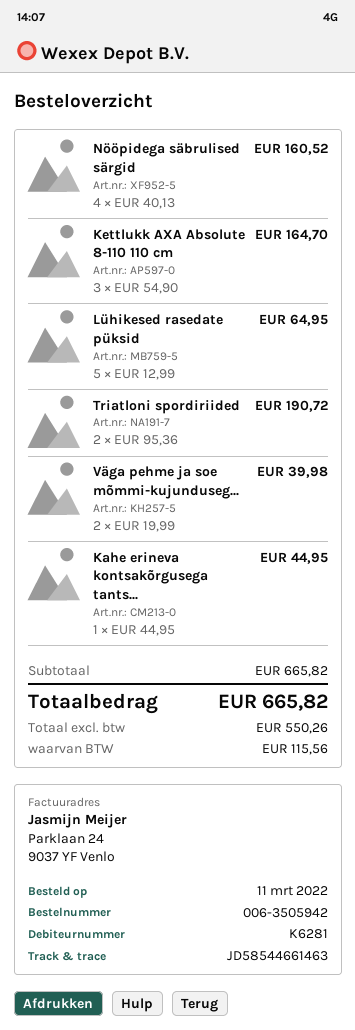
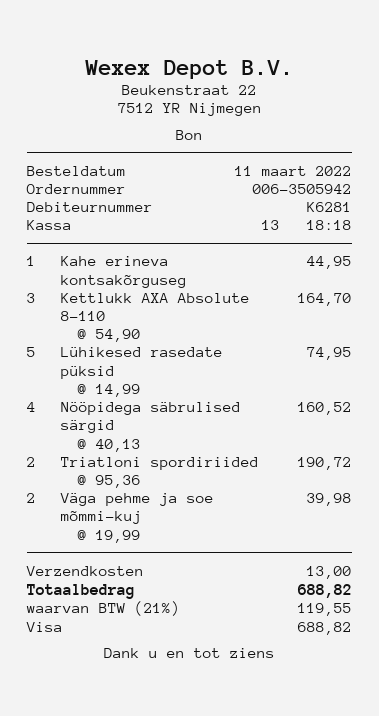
Lühikesed rasedate püksid: 5 x 12.99 = 64.95 -> 5 x 14.99 = 74.95
shipping: none -> 13.00
tax: 115.56 -> 119.55
total: 665.82 -> 688.82

